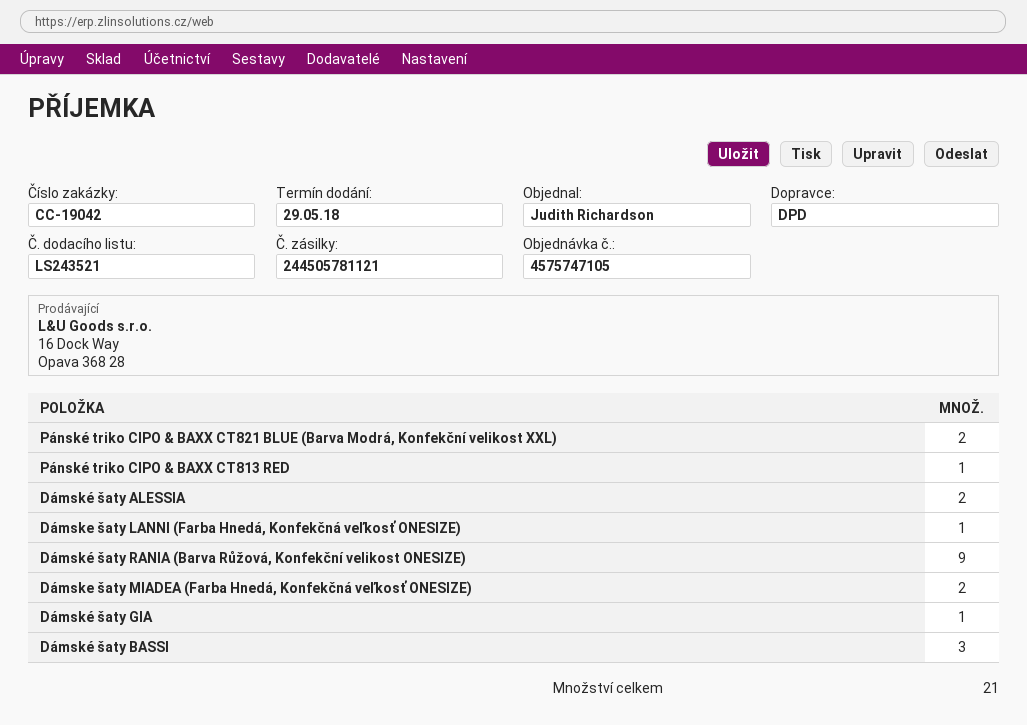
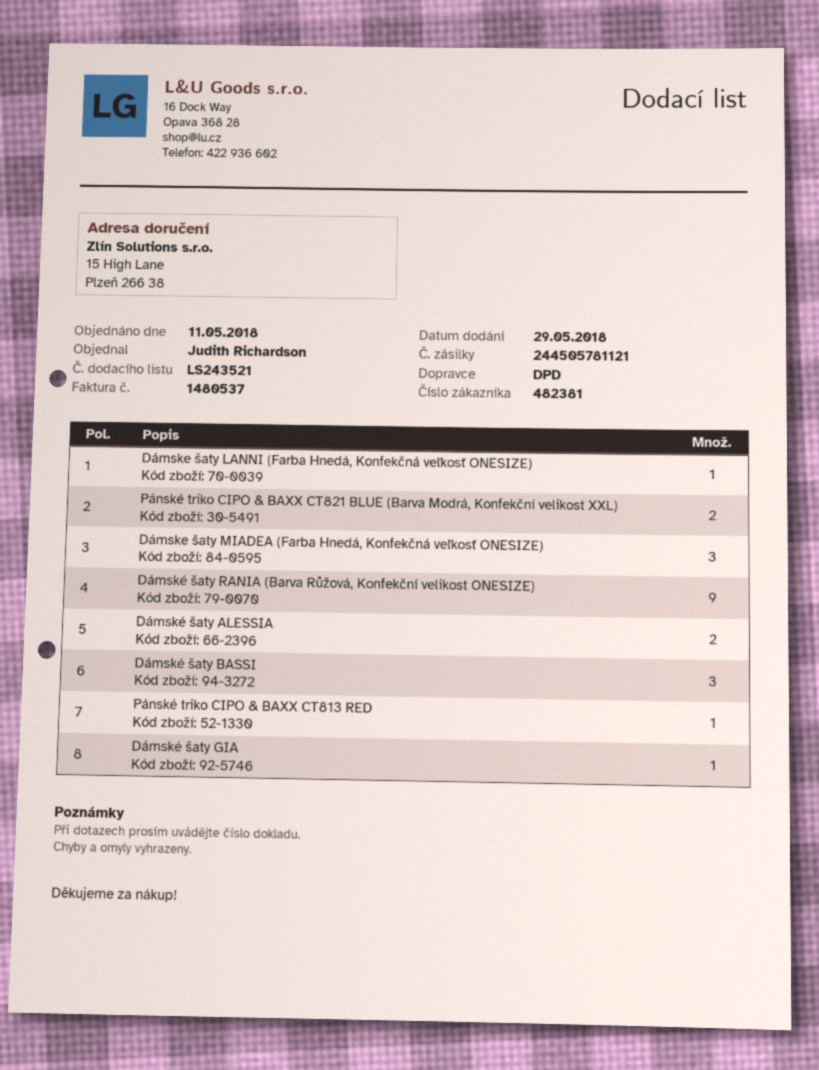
Dámske šaty MIADEA (Farba Hnedá, Konfekčná veľkosť ONESIZE): 2 -> 3

